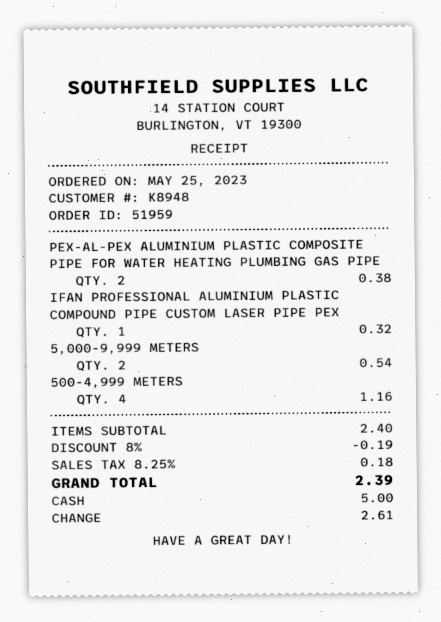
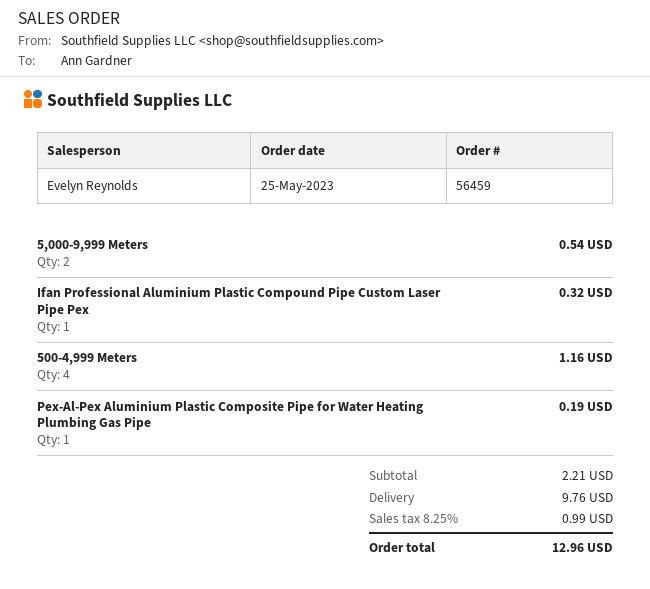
order number: 51959 -> 56459
PEX-AL-PEX ALUMINIUM PLASTIC COMPOSITE PIPE FOR WATER HEATING PLUMBING GAS PIPE: 2 for 0.38 -> 1 for 0.19
subtotal: 2.40 -> 2.21
discount: 8% = 0.19 -> none
shipping: none -> 9.76
tax: 8.25% = 0.18 -> 8.25% = 0.99
total: 2.39 -> 12.96

